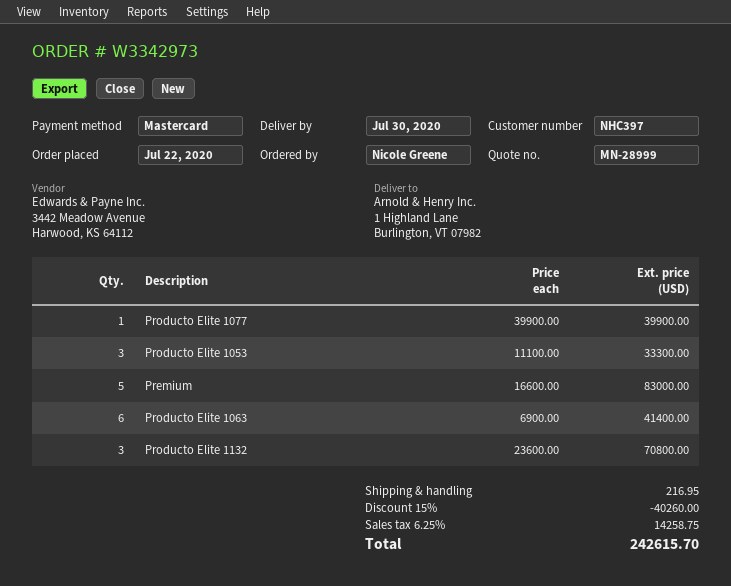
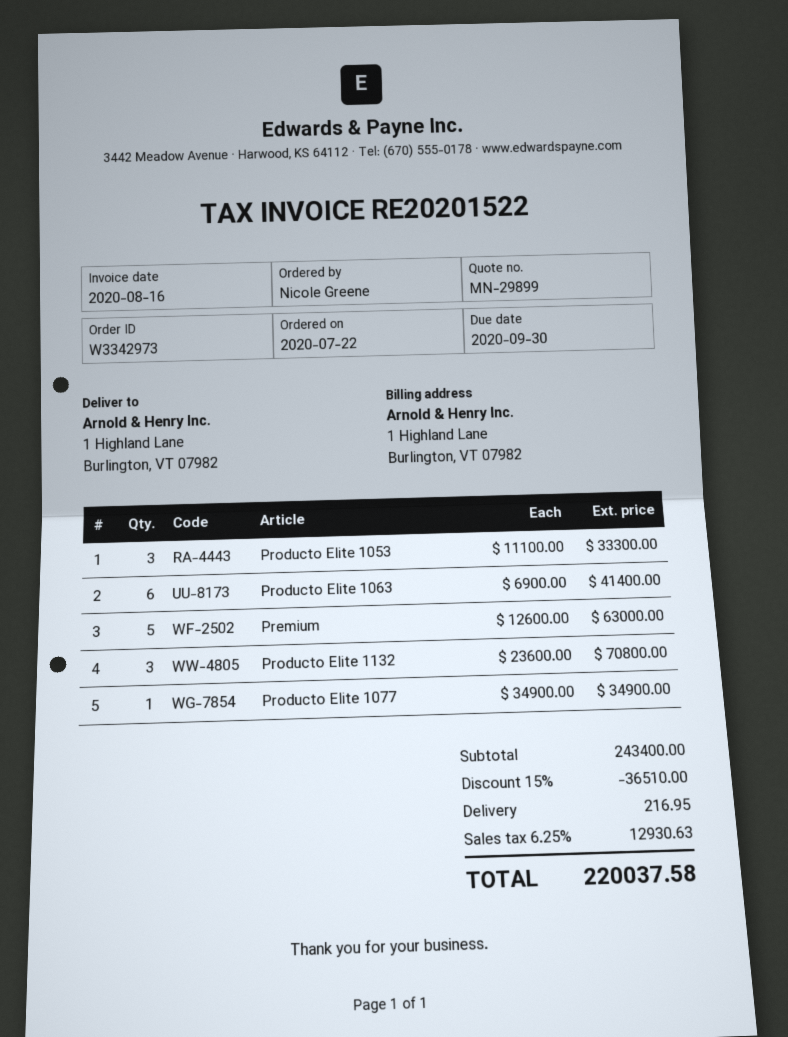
quote number: MN-28999 -> MN-29899
Producto Elite 1077: 1 x 39900.00 = 39900.00 -> 1 x 34900.00 = 34900.00
Premium: 5 x 16600.00 = 83000.00 -> 5 x 12600.00 = 63000.00
discount: 15% = 40260.00 -> 15% = 36510.00
tax: 6.25% = 14258.75 -> 6.25% = 12930.63
total: 242615.70 -> 220037.58

